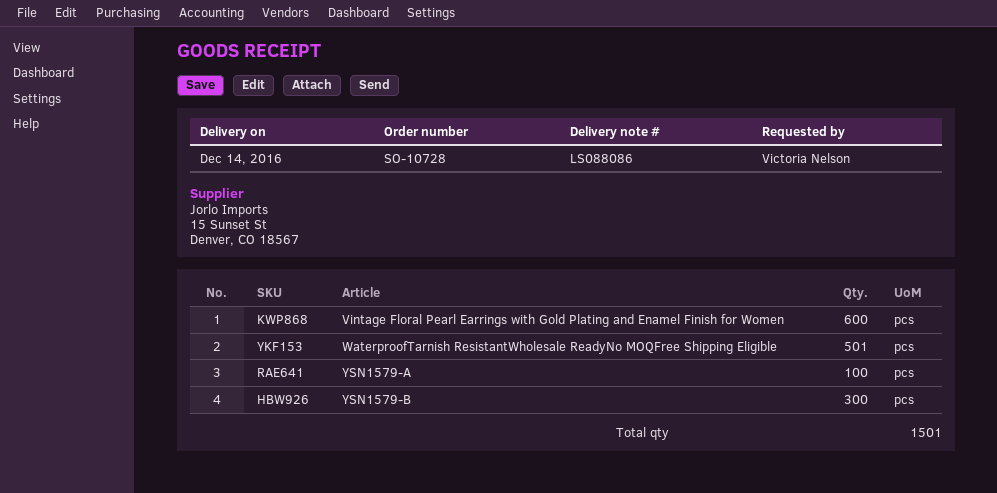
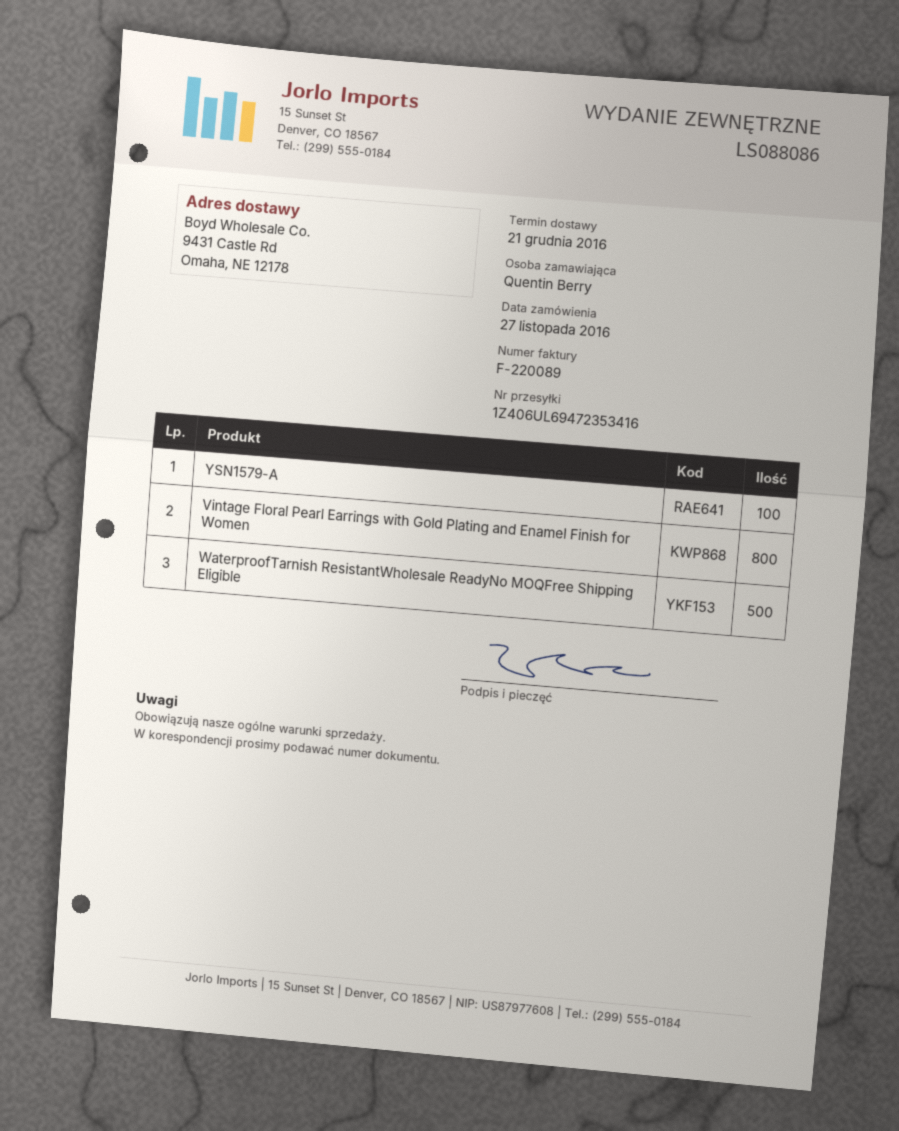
delivery date: 2016-12-14 -> 2016-12-21
ordered by: Victoria Nelson -> Quentin Berry
Vintage Floral Pearl Earrings with Gold Plating and Enamel Finish for Women: 600 -> 800
WaterproofTarnish ResistantWholesale ReadyNo MOQFree Shipping Eligible: 501 -> 500
YSN1579-B: 300 -> none

